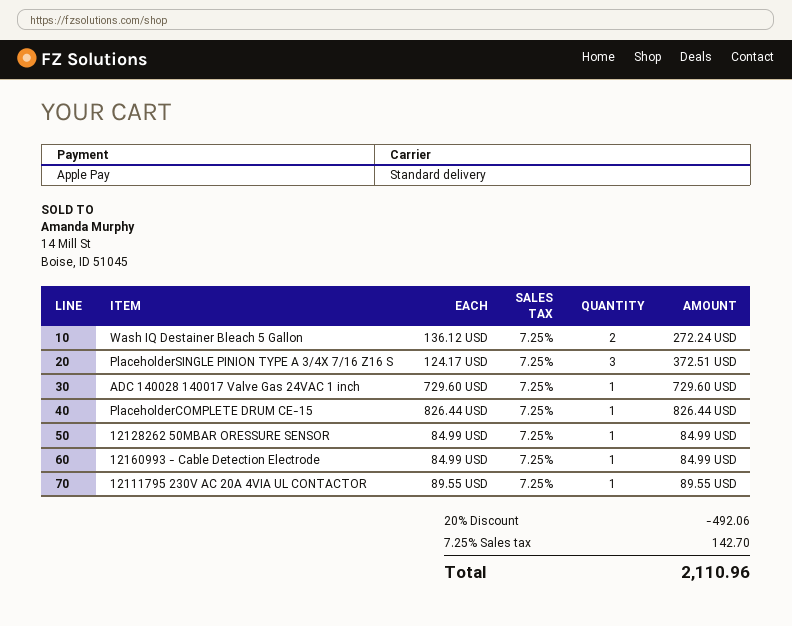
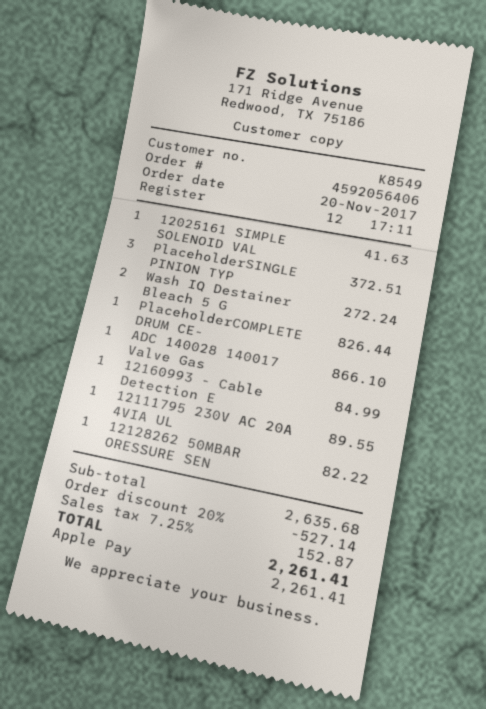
ADC 140028 140017 Valve Gas 24VAC 1 inch: 1 for 729.60 -> 1 for 866.10
12128262 50MBAR ORESSURE SENSOR: 1 for 84.99 -> 1 for 82.22
12025161 SIMPLE SOLENOID VAL: none -> 1 for 41.63
discount: 20% = 492.06 -> 20% = 527.14
tax: 7.25% = 142.70 -> 7.25% = 152.87
total: 2110.96 -> 2261.41

